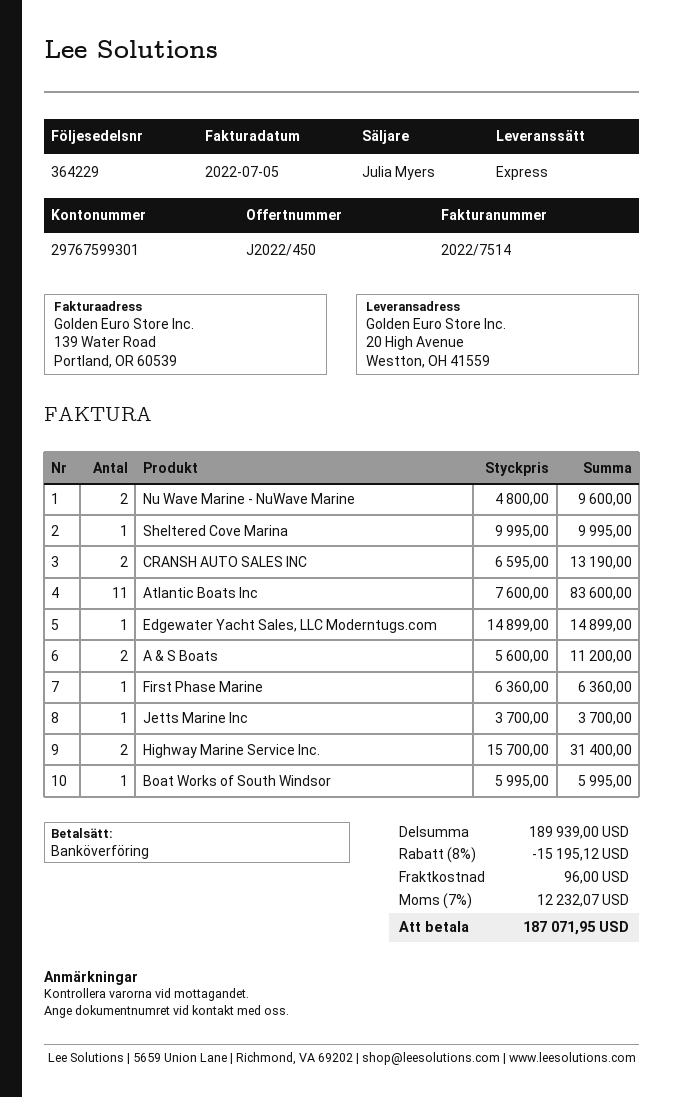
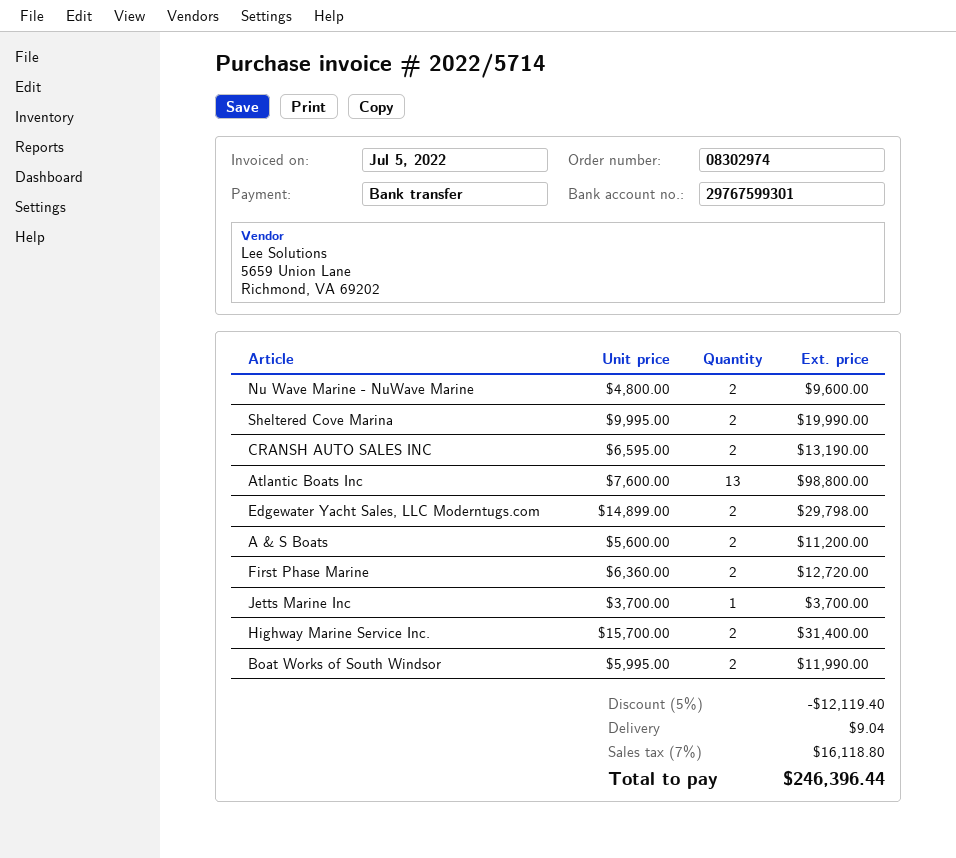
invoice number: 2022/7514 -> 2022/5714
Sheltered Cove Marina: 1 x 9995.00 = 9995.00 -> 2 x 9995.00 = 19990.00
Atlantic Boats Inc: 11 x 7600.00 = 83600.00 -> 13 x 7600.00 = 98800.00
Edgewater Yacht Sales, LLC Moderntugs.com: 1 x 14899.00 = 14899.00 -> 2 x 14899.00 = 29798.00
First Phase Marine: 1 x 6360.00 = 6360.00 -> 2 x 6360.00 = 12720.00
Boat Works of South Windsor: 1 x 5995.00 = 5995.00 -> 2 x 5995.00 = 11990.00
discount: 8% = 15195.12 -> 5% = 12119.40
shipping: 96.00 -> 9.04
tax: 7% = 12232.07 -> 7% = 16118.80
total: 187071.95 -> 246396.44

